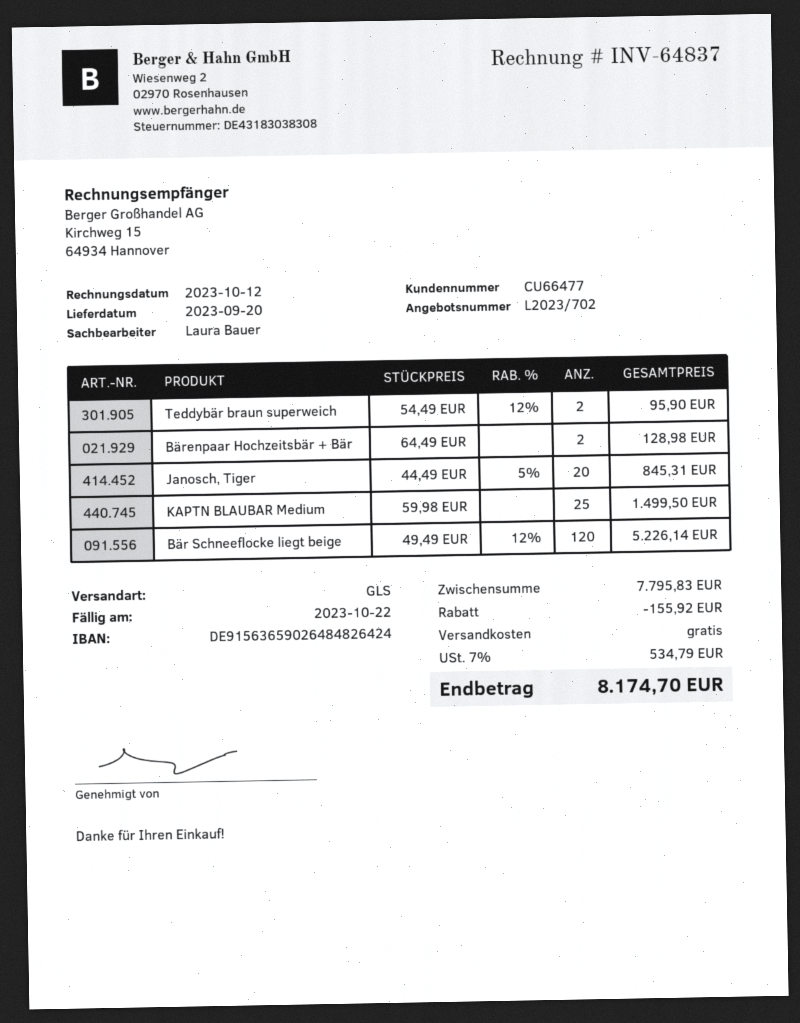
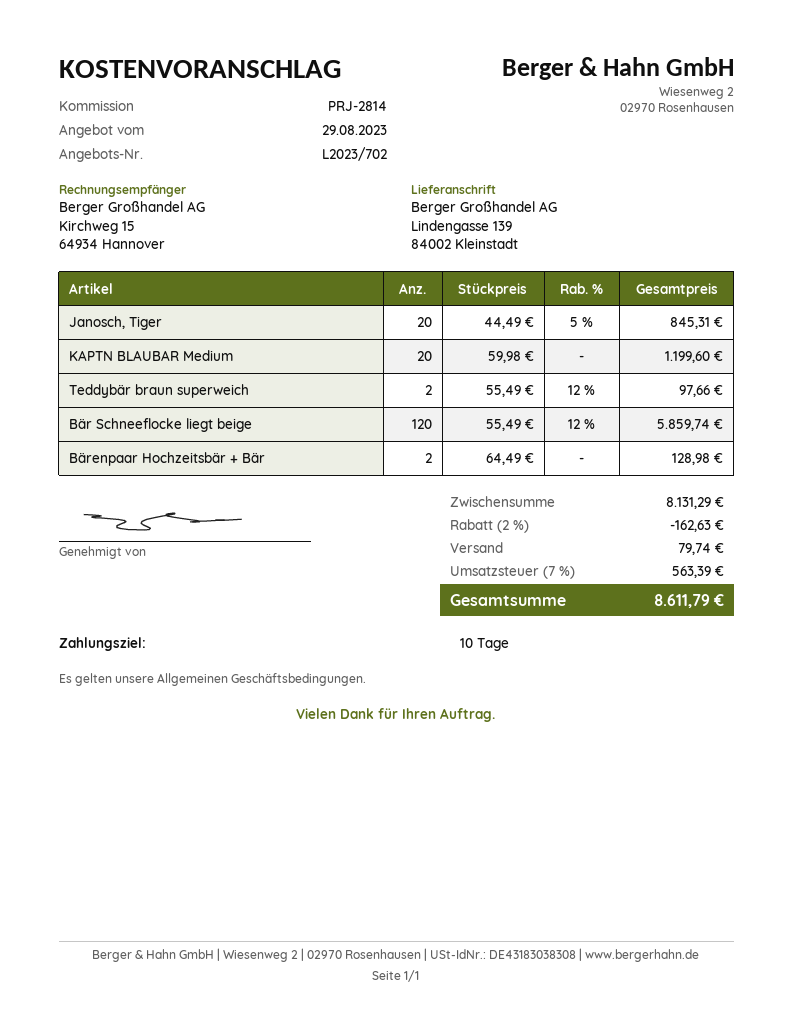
Teddybär braun superweich: 2 x 54.49 - 12% = 95.90 -> 2 x 55.49 - 12% = 97.66
KAPTN BLAUBAR Medium: 25 x 59.98 = 1499.50 -> 20 x 59.98 = 1199.60
Bär Schneeflocke liegt beige: 120 x 49.49 - 12% = 5226.14 -> 120 x 55.49 - 12% = 5859.74
subtotal: 7795.83 -> 8131.29
discount: 155.92 -> 162.63
shipping: 0.00 -> 79.74
tax: 7% = 534.79 -> 7% = 563.39
total: 8174.70 -> 8611.79

